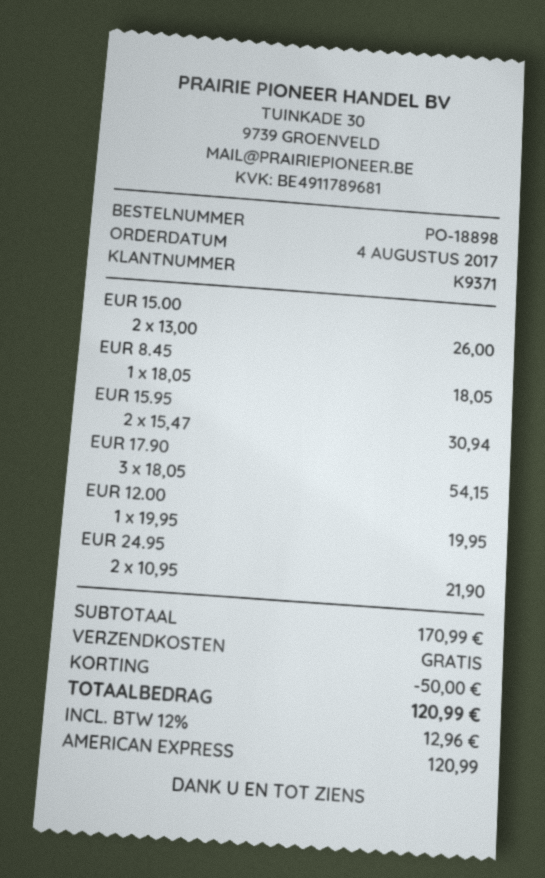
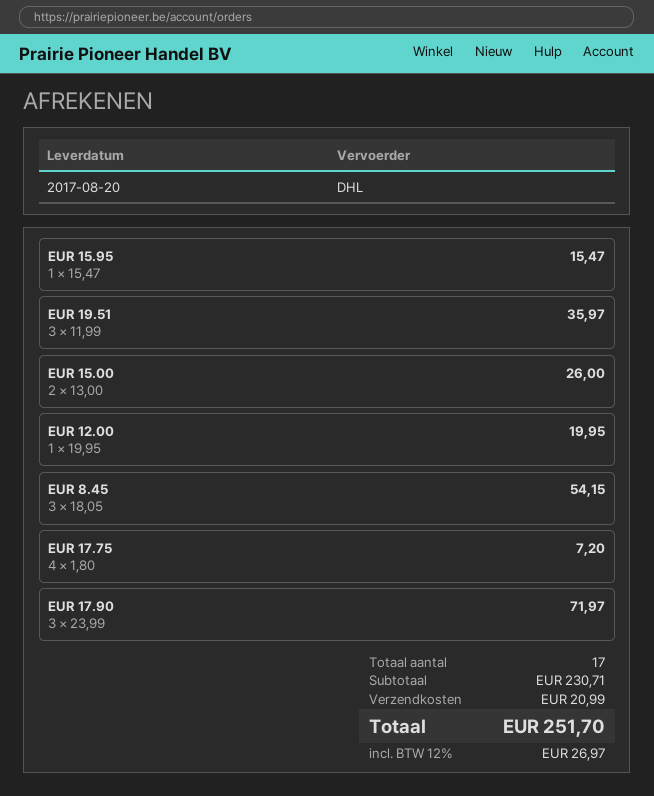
EUR 8.45: 1 x 18.05 = 18.05 -> 3 x 18.05 = 54.15
EUR 15.95: 2 x 15.47 = 30.94 -> 1 x 15.47 = 15.47
EUR 17.90: 3 x 18.05 = 54.15 -> 3 x 23.99 = 71.97
EUR 24.95: 2 x 10.95 = 21.90 -> none
EUR 19.51: none -> 3 x 11.99 = 35.97
EUR 17.75: none -> 4 x 1.80 = 7.20
subtotal: 170.99 -> 230.71
discount: 50.00 -> none
shipping: 0.00 -> 20.99
tax: 12% = 12.96 -> 12% = 26.97
total: 120.99 -> 251.70

